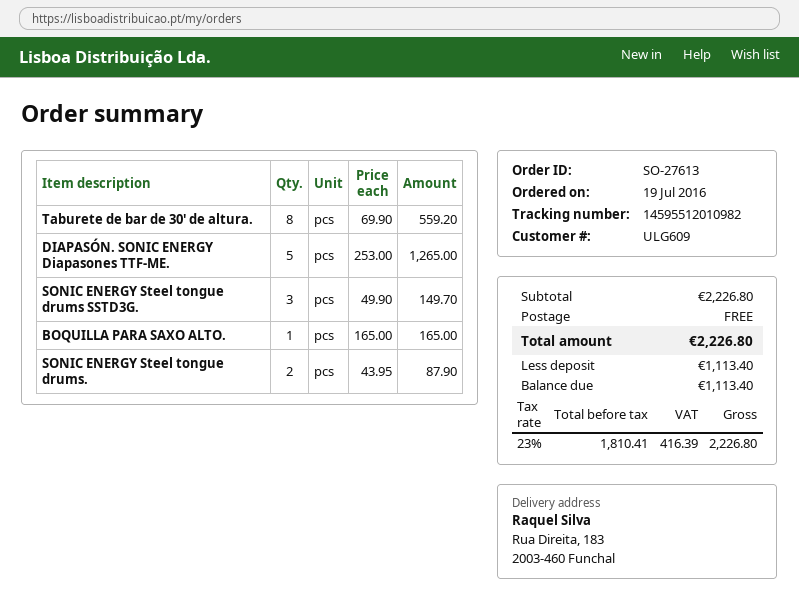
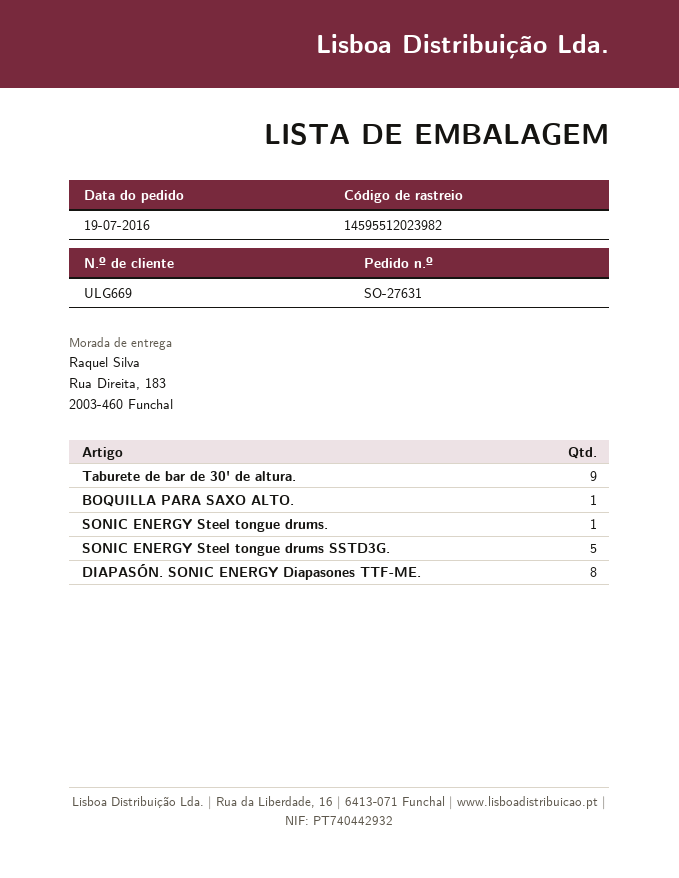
order number: SO-27613 -> SO-27631
customer number: ULG609 -> ULG669
tracking number: 14595512010982 -> 14595512023982
Taburete de bar de 30' de altura.: 8 -> 9
DIAPASÓN. SONIC ENERGY Diapasones TTF-ME.: 5 -> 8
SONIC ENERGY Steel tongue drums SSTD3G.: 3 -> 5
SONIC ENERGY Steel tongue drums.: 2 -> 1

